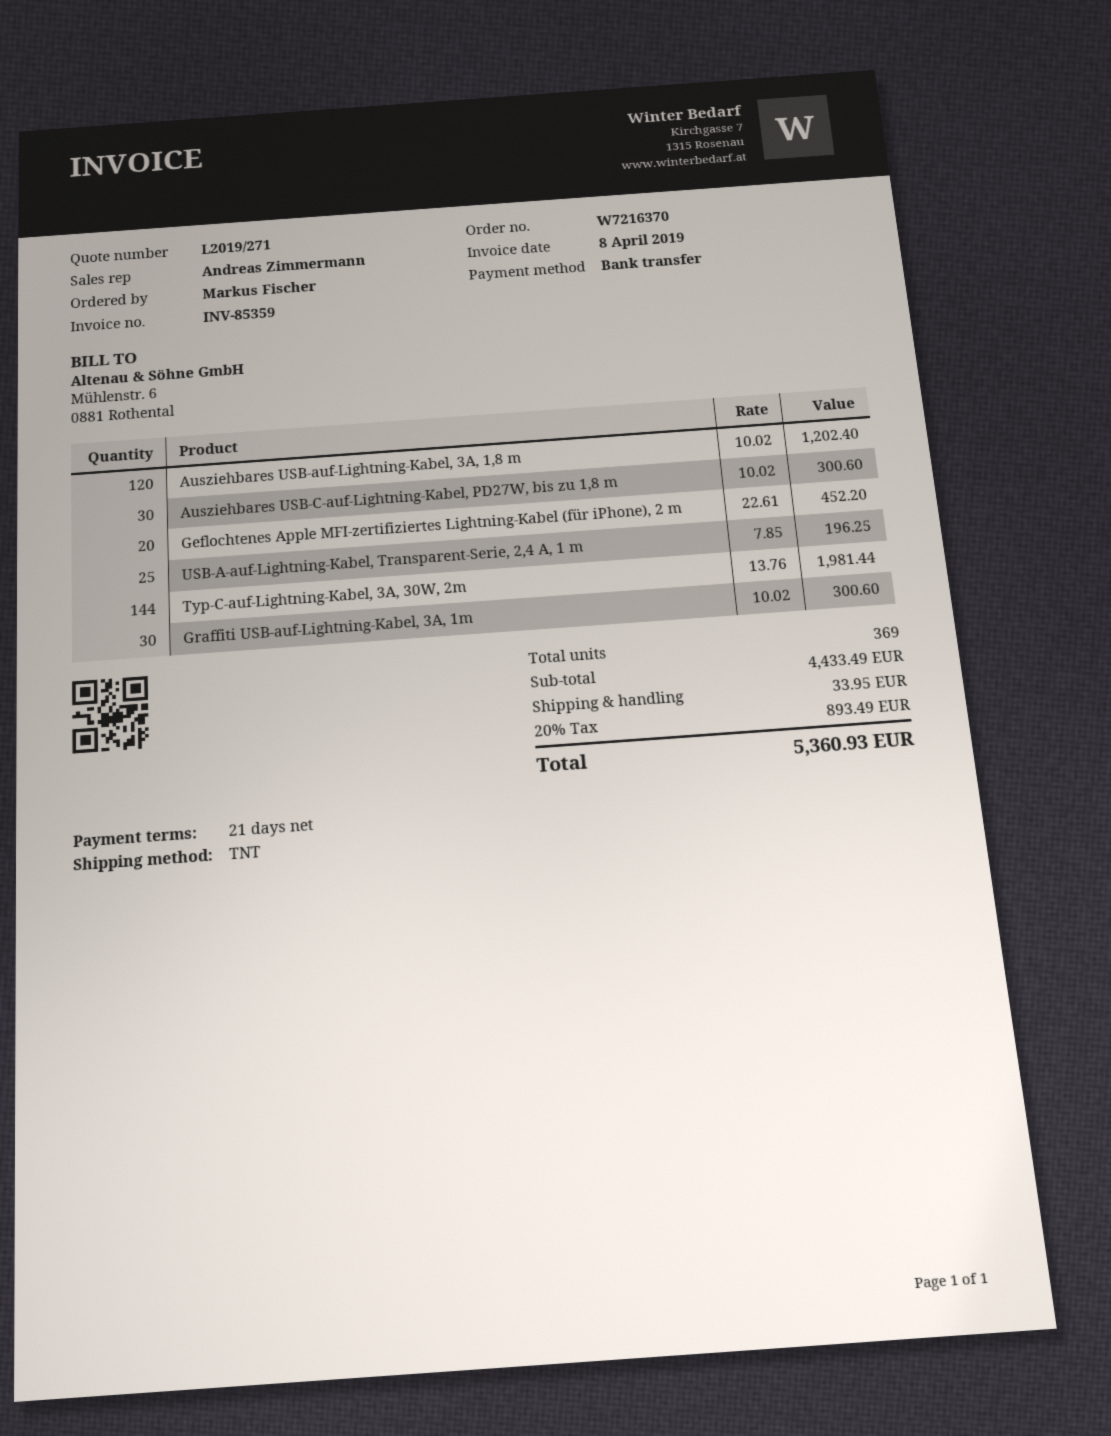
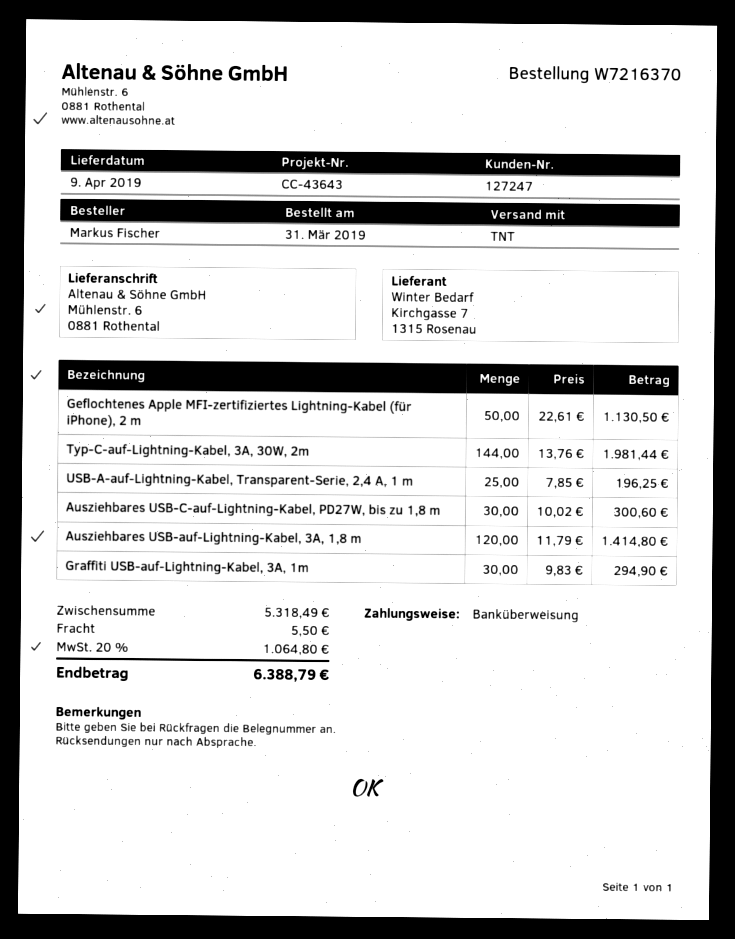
Ausziehbares USB-auf-Lightning-Kabel, 3A, 1,8 m: 120 x 10.02 = 1202.40 -> 120 x 11.79 = 1414.80
Geflochtenes Apple MFI-zertifiziertes Lightning-Kabel (für iPhone), 2 m: 20 x 22.61 = 452.20 -> 50 x 22.61 = 1130.50
Graffiti USB-auf-Lightning-Kabel, 3A, 1m: 30 x 10.02 = 300.60 -> 30 x 9.83 = 294.90
subtotal: 4433.49 -> 5318.49
shipping: 33.95 -> 5.50
tax: 20% = 893.49 -> 20% = 1064.80
total: 5360.93 -> 6388.79

